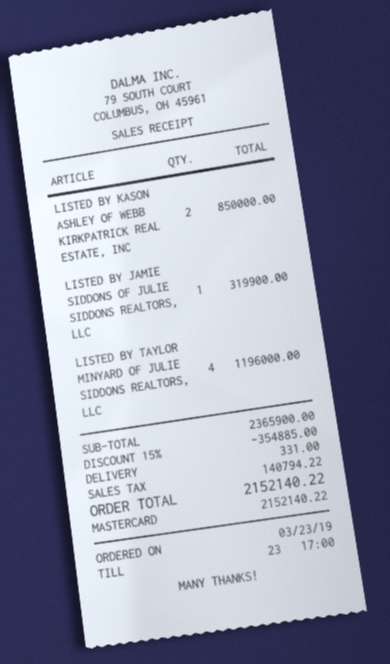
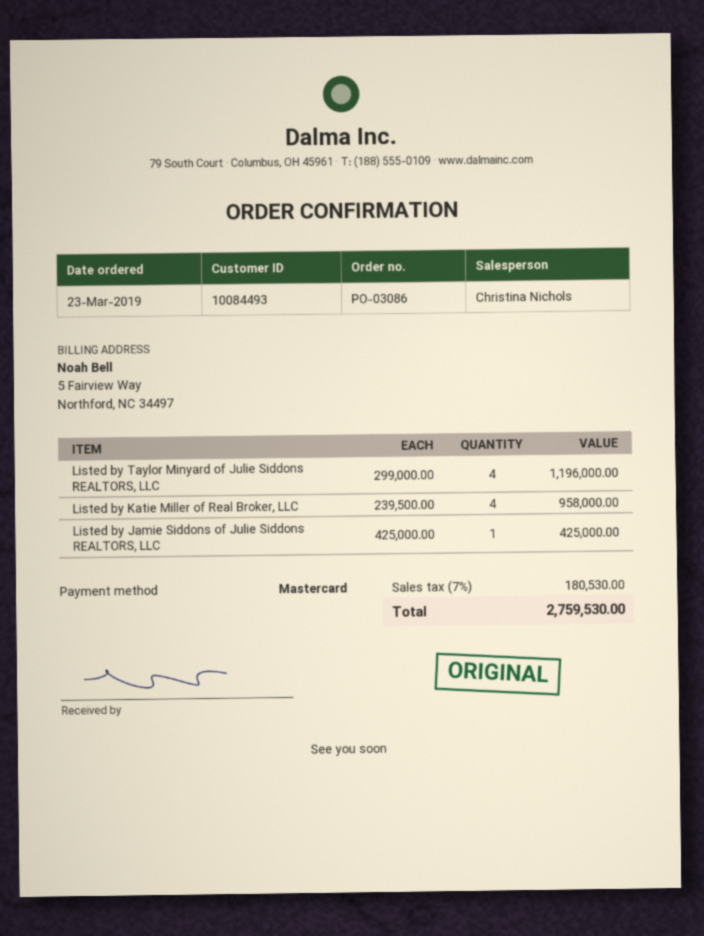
LISTED BY KASON ASHLEY OF WEBB KIRKPATRICK REAL ESTATE, INC: 2 for 850000.00 -> none
LISTED BY JAMIE SIDDONS OF JULIE SIDDONS REALTORS, LLC: 1 for 319900.00 -> 1 for 425000.00
Listed by Katie Miller of Real Broker, LLC: none -> 4 for 958000.00
discount: 15% = 354885.00 -> none
shipping: 331.00 -> none
tax: 140794.22 -> 180530.00
total: 2152140.22 -> 2759530.00

